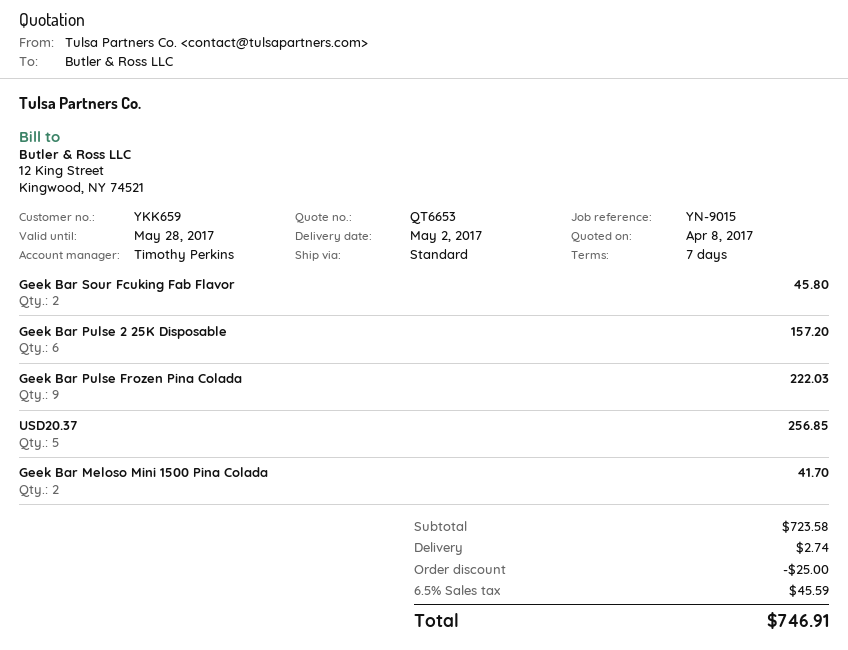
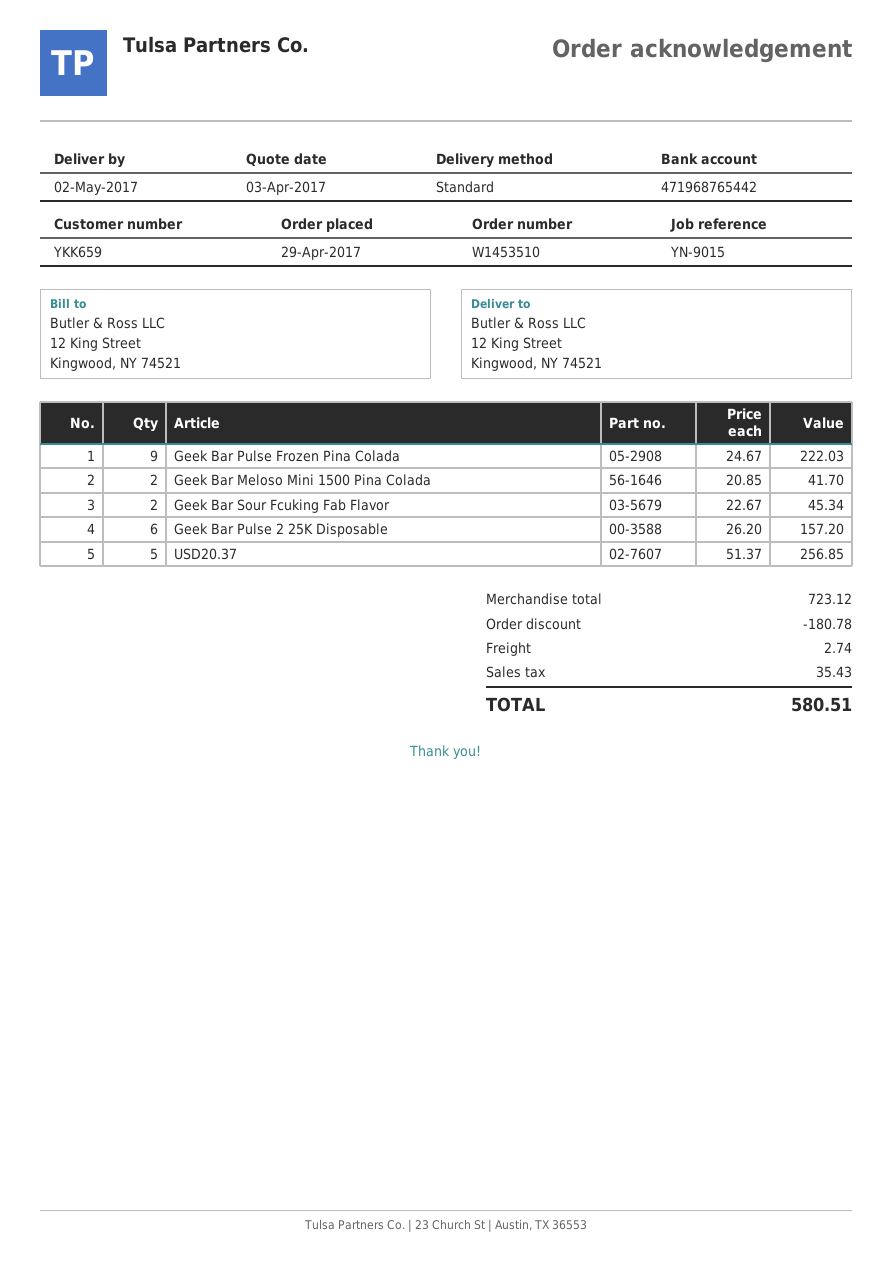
quote date: 2017-04-08 -> 2017-04-03
Geek Bar Sour Fcuking Fab Flavor: 2 for 45.80 -> 2 for 45.34
subtotal: 723.58 -> 723.12
discount: 25.00 -> 180.78
tax: 45.59 -> 35.43
total: 746.91 -> 580.51

